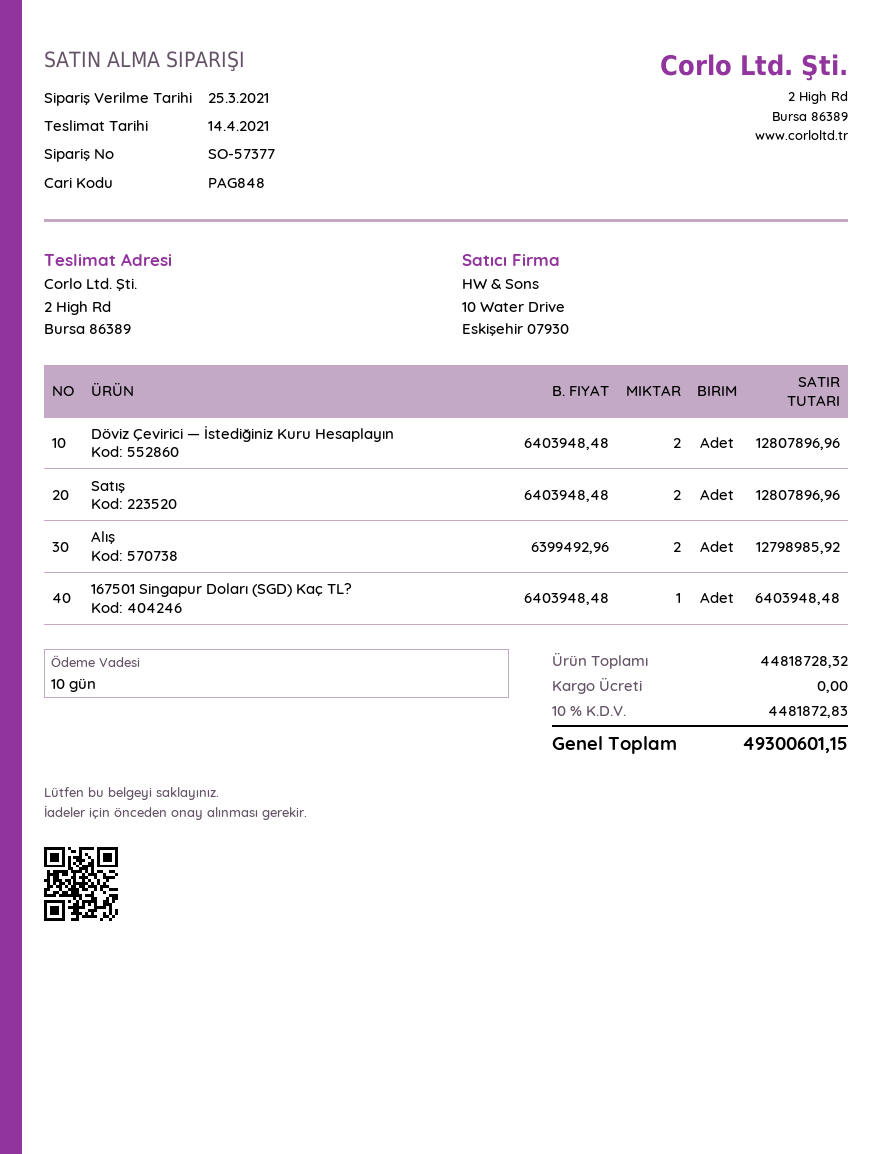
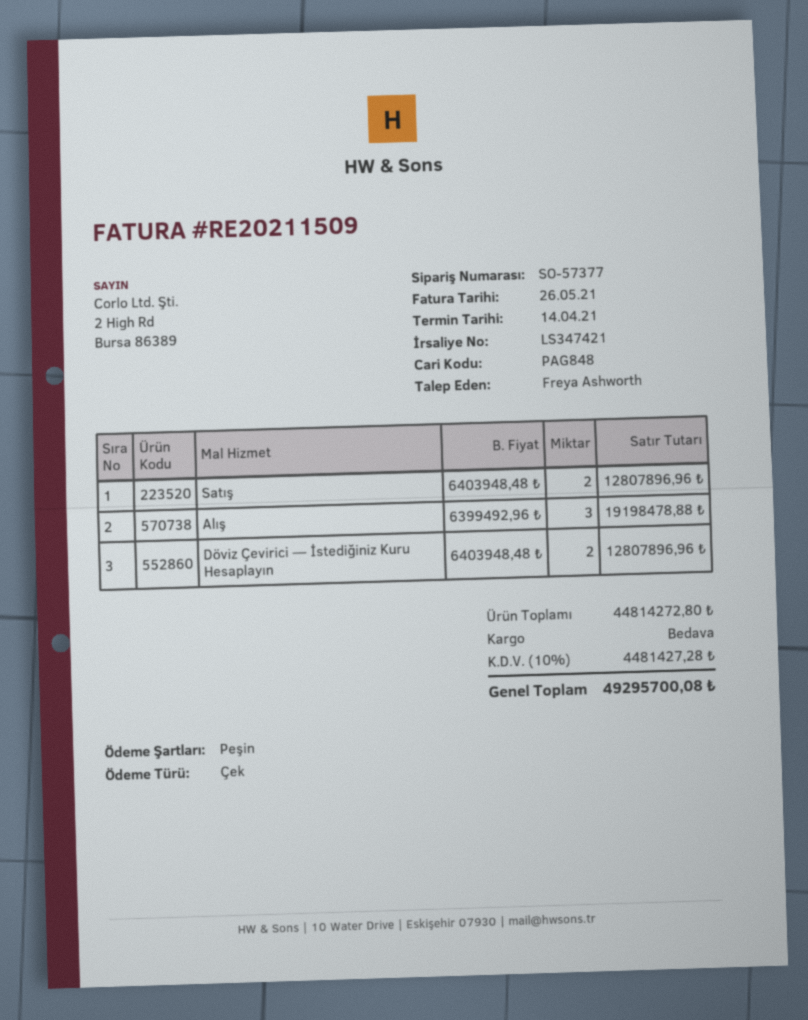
payment terms: 10 days -> on receipt
Alış: 2 x 6399492.96 = 12798985.92 -> 3 x 6399492.96 = 19198478.88
167501 Singapur Doları (SGD) Kaç TL?: 1 x 6403948.48 = 6403948.48 -> none
subtotal: 44818728.32 -> 44814272.80
tax: 10% = 4481872.83 -> 10% = 4481427.28
total: 49300601.15 -> 49295700.08

